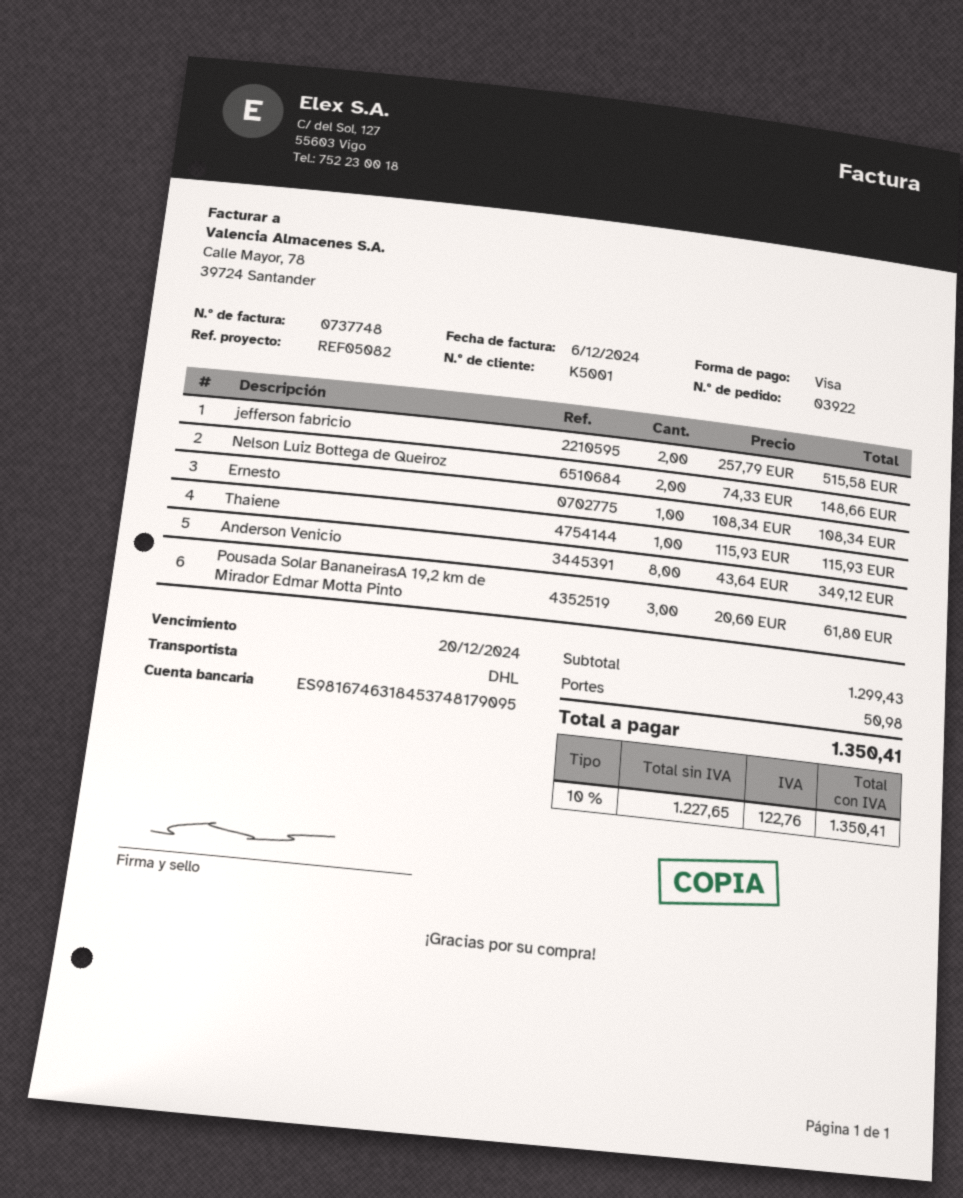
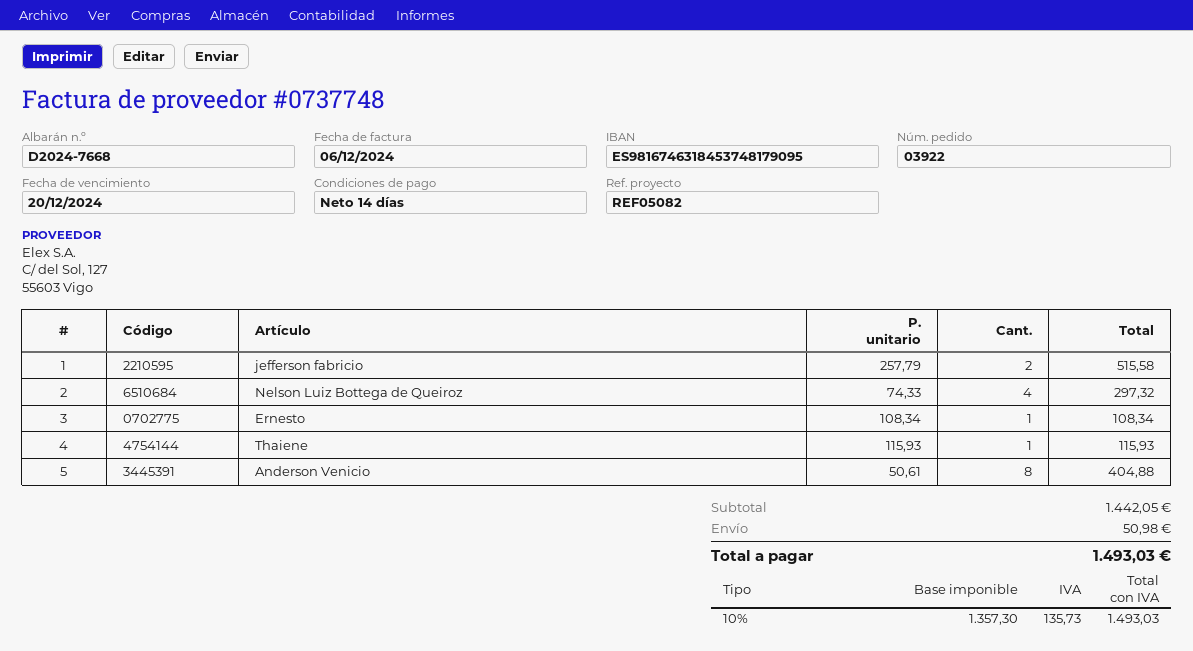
Nelson Luiz Bottega de Queiroz: 2 x 74.33 = 148.66 -> 4 x 74.33 = 297.32
Anderson Venicio: 8 x 43.64 = 349.12 -> 8 x 50.61 = 404.88
Pousada Solar BananeirasA 19,2 km de Mirador Edmar Motta Pinto: 3 x 20.60 = 61.80 -> none
subtotal: 1299.43 -> 1442.05
net: 1227.65 -> 1357.30
tax: 10% = 122.76 -> 10% = 135.73
total: 1350.41 -> 1493.03

